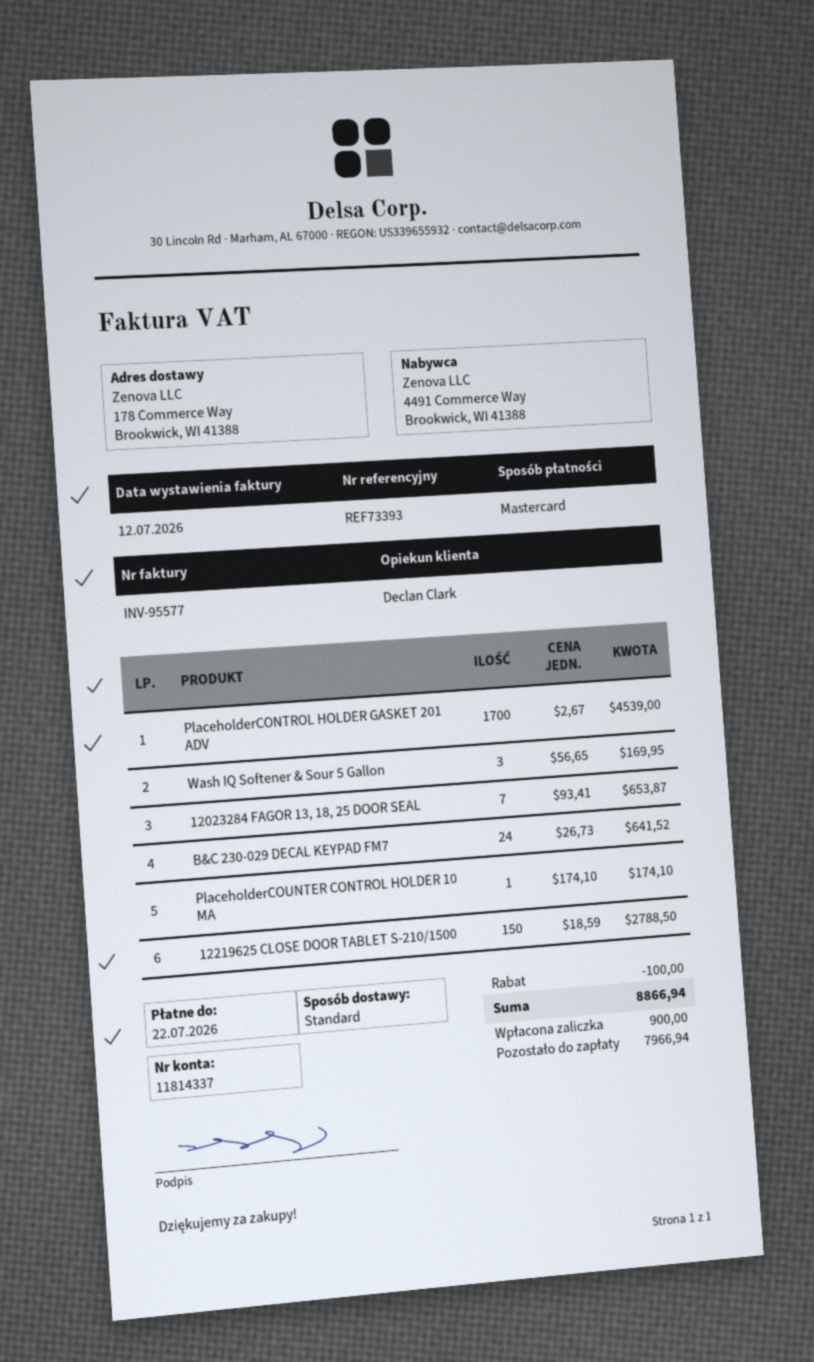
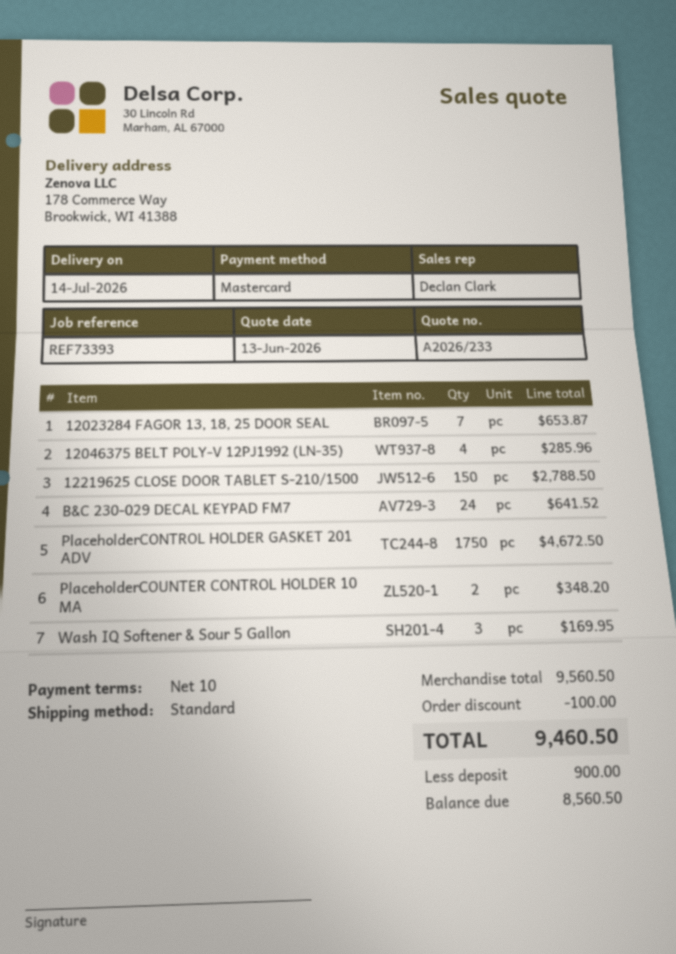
PlaceholderCONTROL HOLDER GASKET 201 ADV: 1700 for 4539.00 -> 1750 for 4672.50
PlaceholderCOUNTER CONTROL HOLDER 10 MA: 1 for 174.10 -> 2 for 348.20
12046375 BELT POLY-V 12PJ1992 (LN-35): none -> 4 for 285.96
total: 8866.94 -> 9460.50
balance: 7966.94 -> 8560.50

